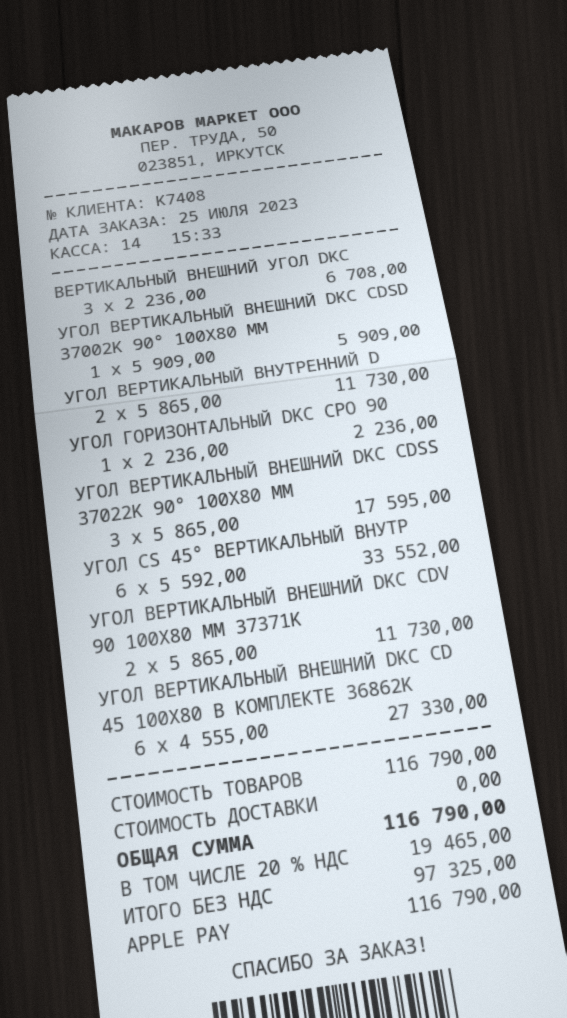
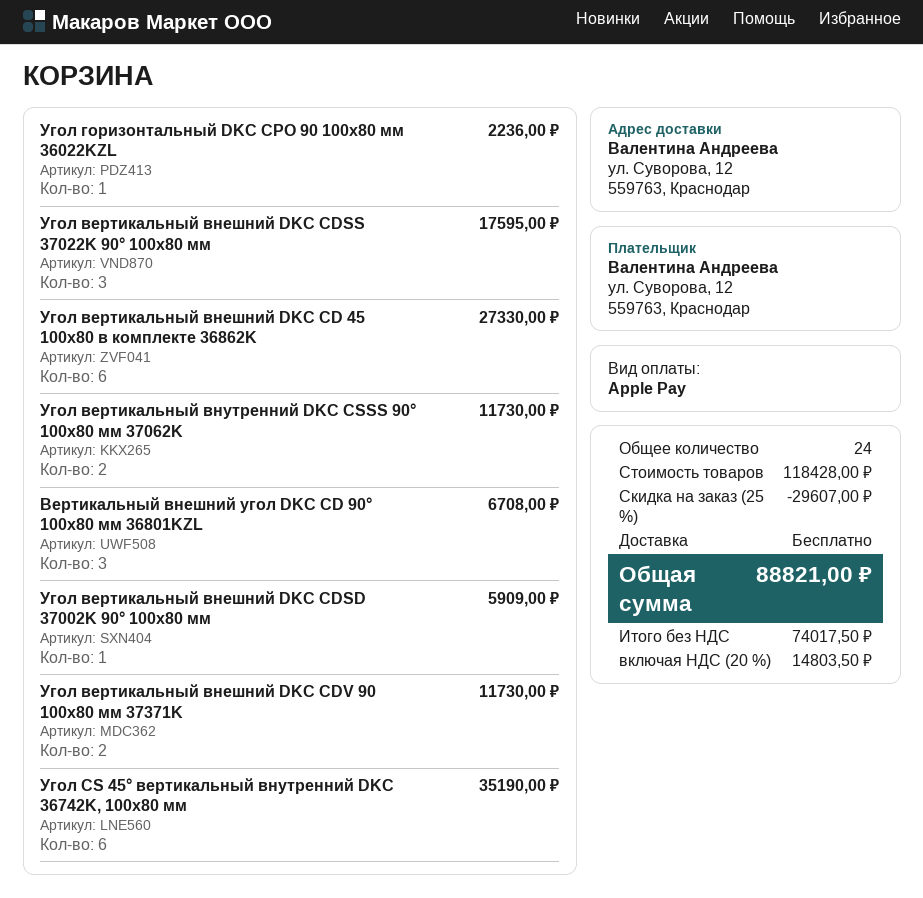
УГОЛ CS 45° ВЕРТИКАЛЬНЫЙ ВНУТР: 6 for 33552.00 -> 6 for 35190.00
subtotal: 116790.00 -> 118428.00
discount: none -> 25% = 29607.00
net: 97325.00 -> 74017.50
tax: 20% = 19465.00 -> 20% = 14803.50
total: 116790.00 -> 88821.00

